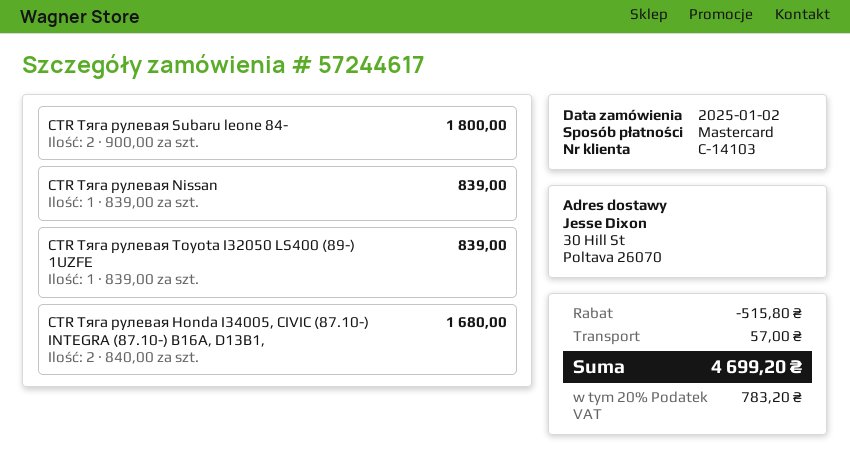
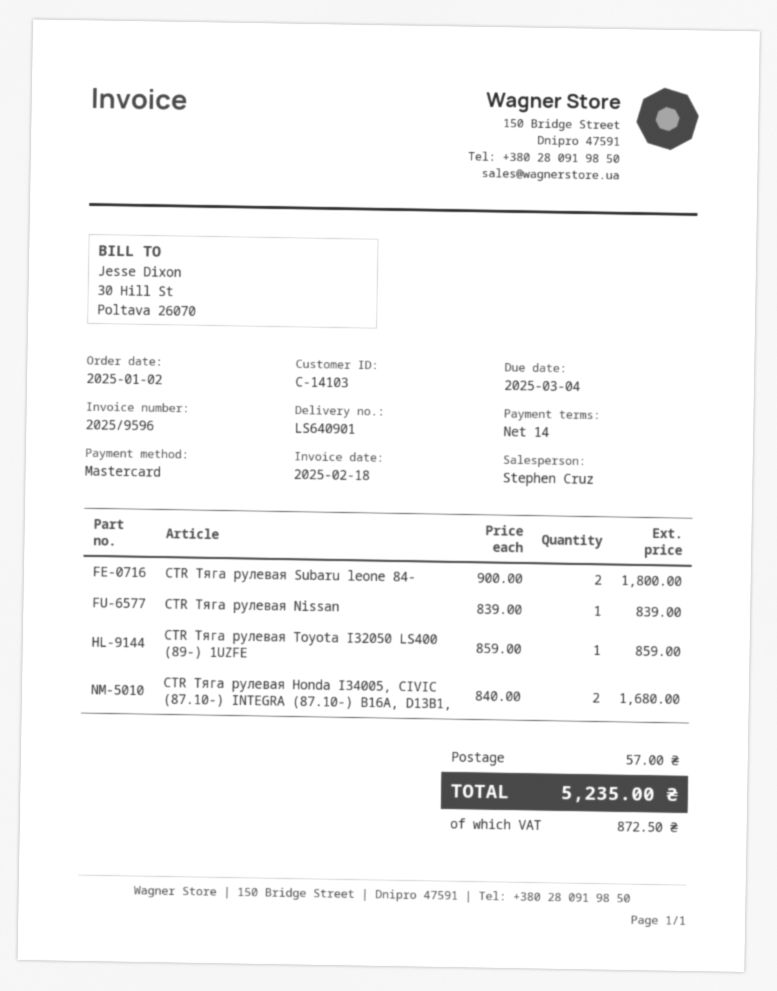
CTR Тяга рулевая Toyota I32050 LS400 (89-) 1UZFE: 1 x 839.00 = 839.00 -> 1 x 859.00 = 859.00
discount: 515.80 -> none
tax: 783.20 -> 872.50
total: 4699.20 -> 5235.00

